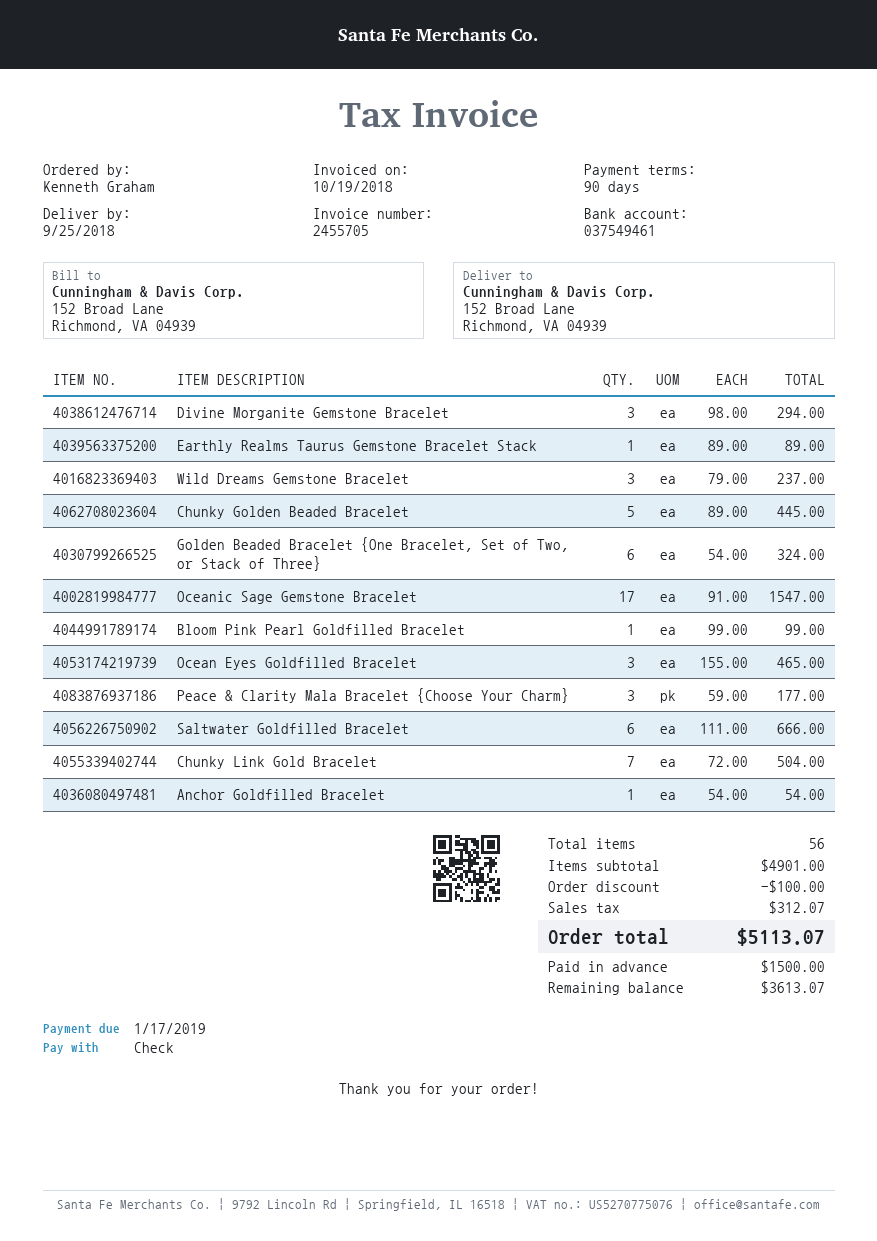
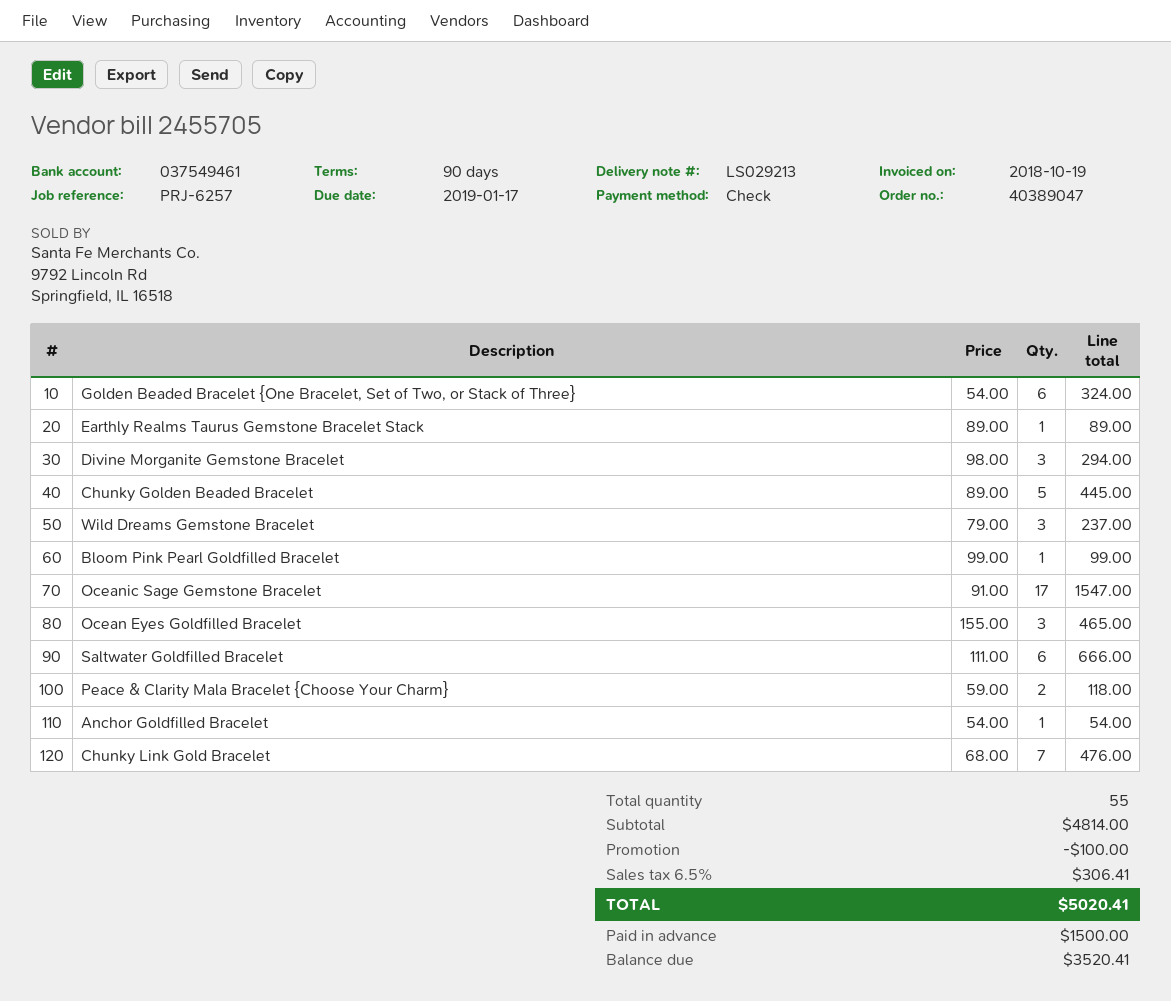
Peace & Clarity Mala Bracelet {Choose Your Charm}: 3 x 59.00 = 177.00 -> 2 x 59.00 = 118.00
Chunky Link Gold Bracelet: 7 x 72.00 = 504.00 -> 7 x 68.00 = 476.00
total quantity: 56 -> 55
subtotal: 4901.00 -> 4814.00
tax: 312.07 -> 306.41
total: 5113.07 -> 5020.41
balance: 3613.07 -> 3520.41

